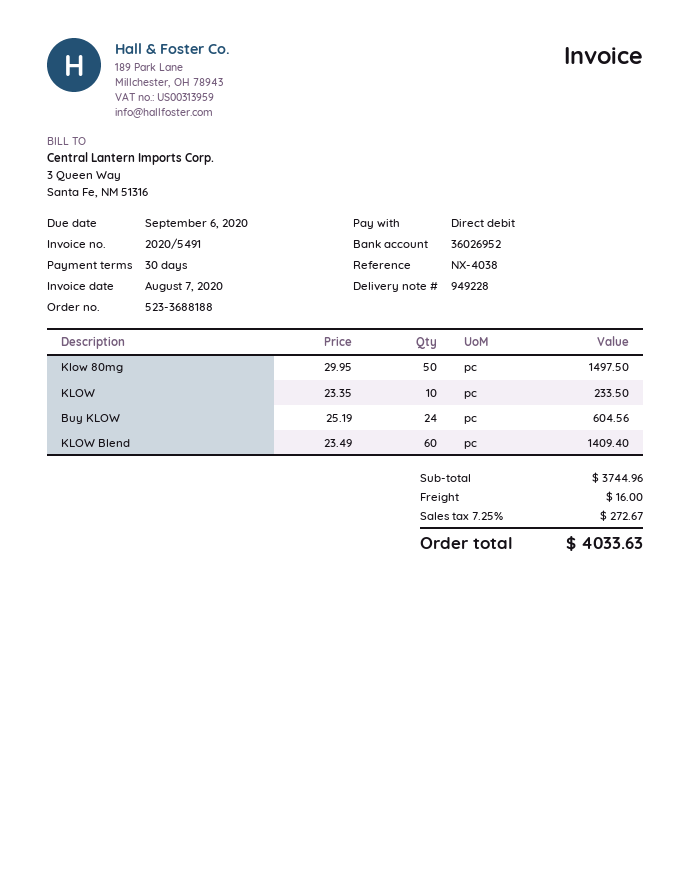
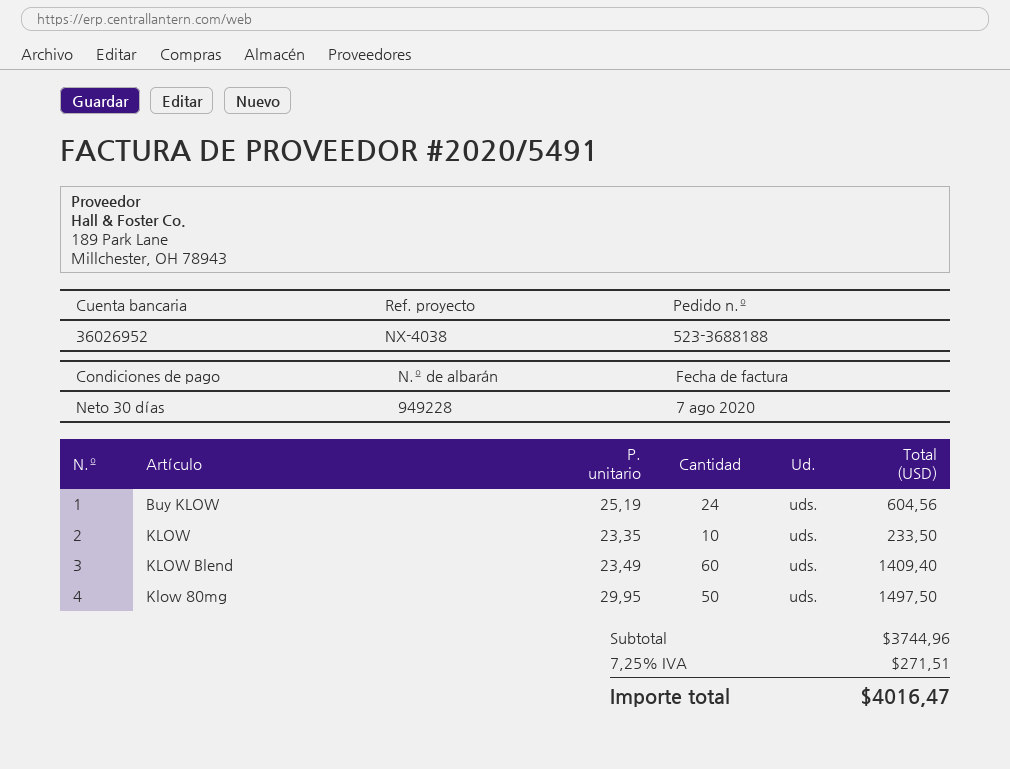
shipping: 16.00 -> none
tax: 7.25% = 272.67 -> 7.25% = 271.51
total: 4033.63 -> 4016.47

